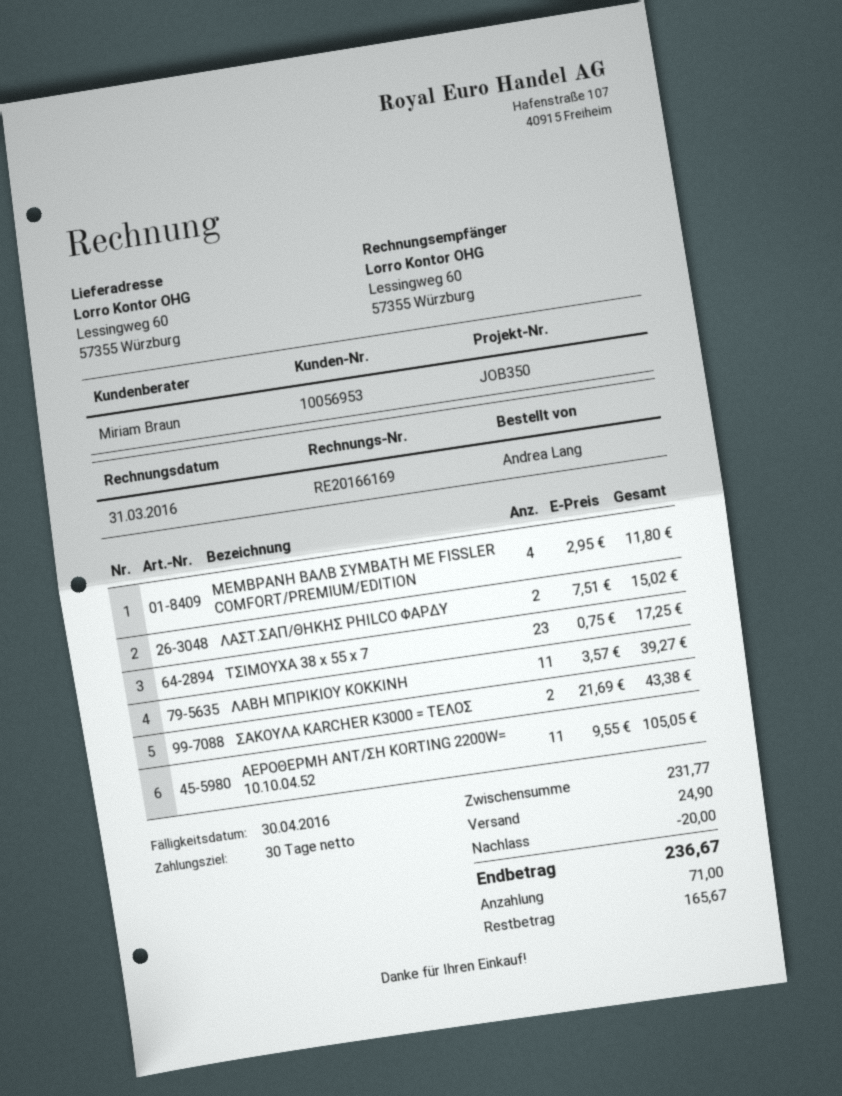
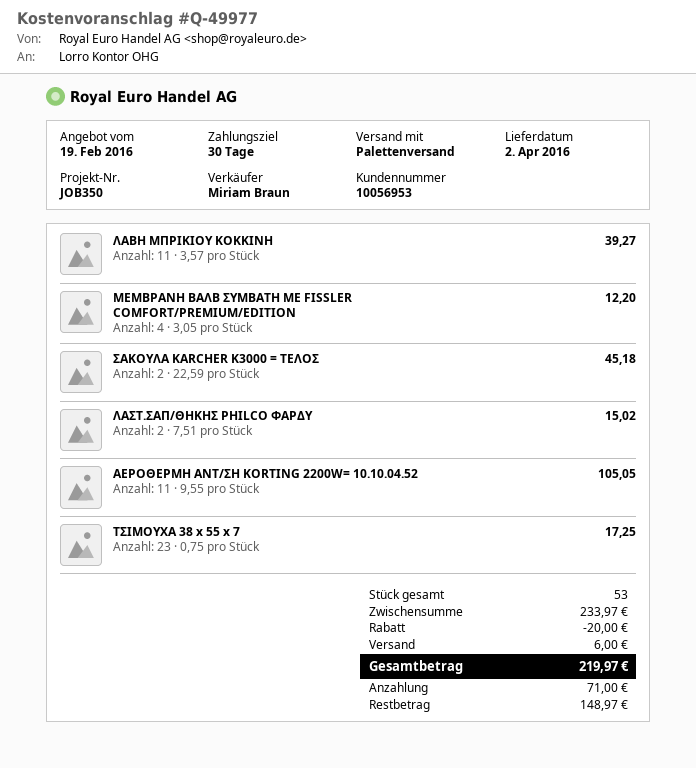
ΜΕΜΒΡΑΝΗ ΒΑΛΒ ΣΥΜΒΑΤΗ ΜΕ FISSLER COMFORT/PREMIUM/EDITION: 4 x 2.95 = 11.80 -> 4 x 3.05 = 12.20
ΣΑΚΟΥΛΑ KARCHER K3000 = ΤΕΛΟΣ: 2 x 21.69 = 43.38 -> 2 x 22.59 = 45.18
subtotal: 231.77 -> 233.97
shipping: 24.90 -> 6.00
total: 236.67 -> 219.97
balance: 165.67 -> 148.97

